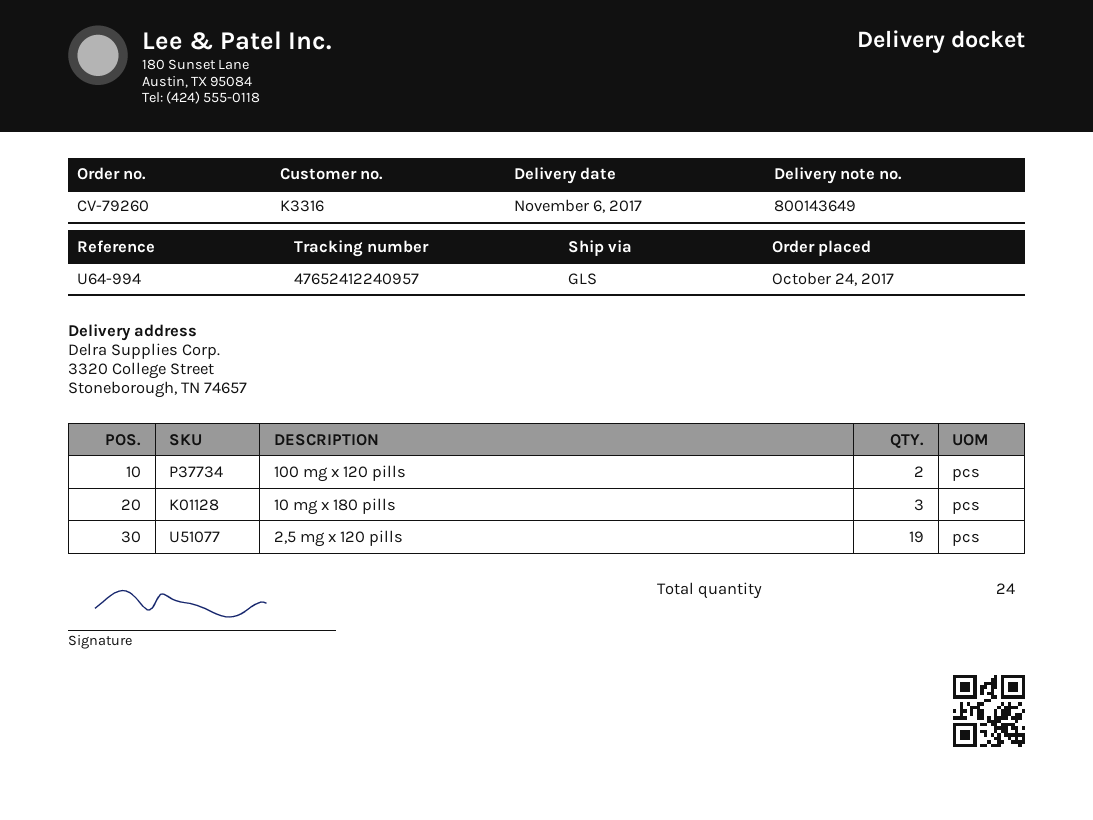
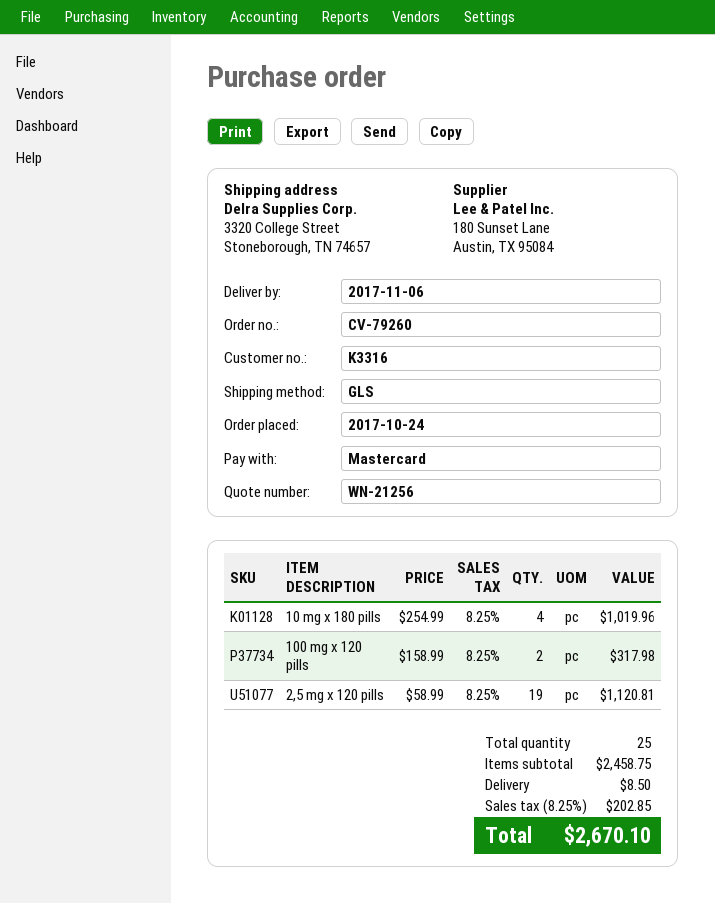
10 mg x 180 pills: 3 -> 4
total quantity: 24 -> 25

